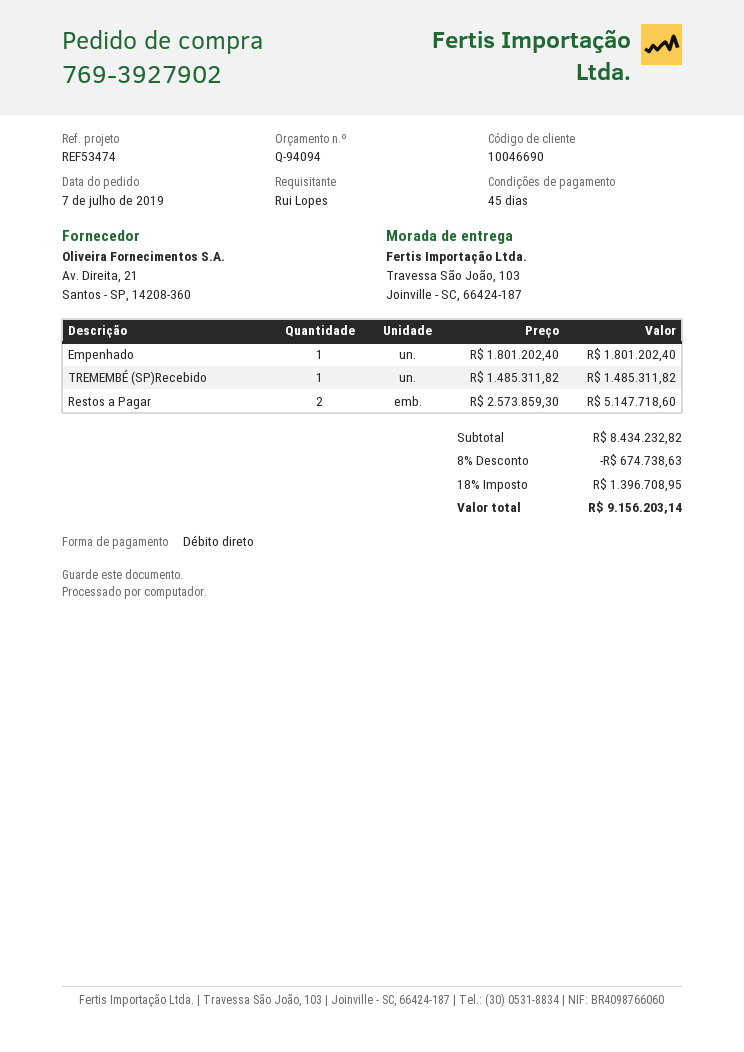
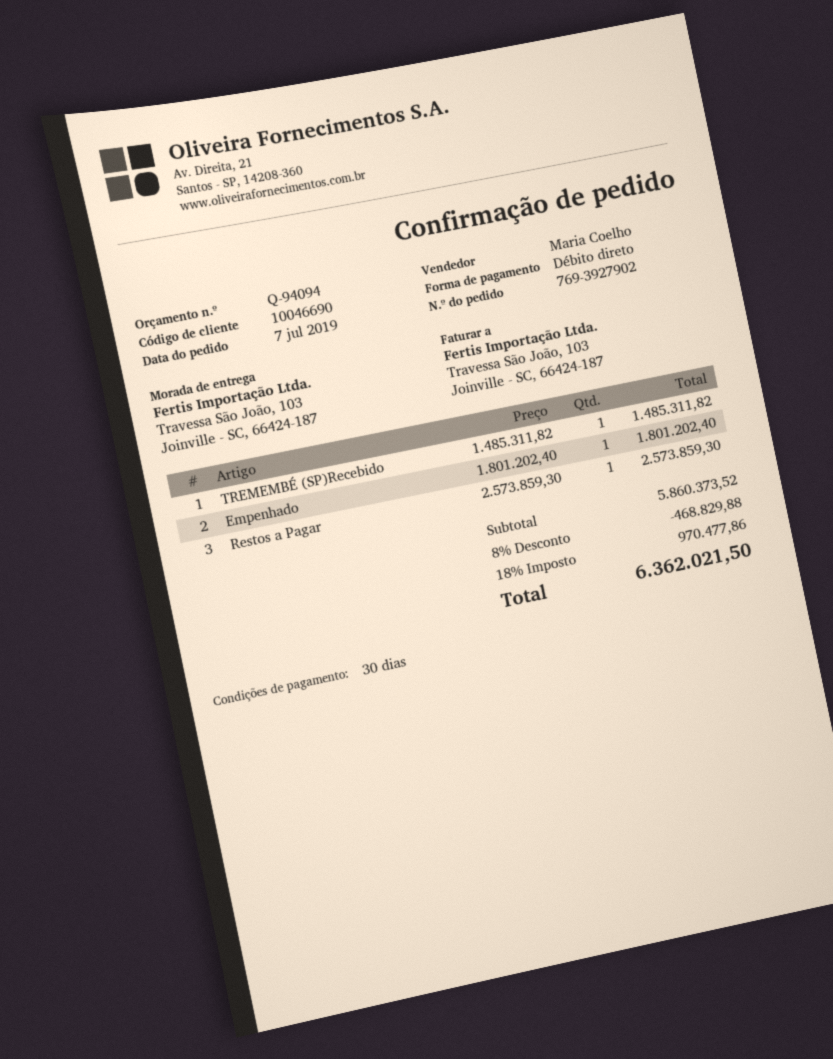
payment terms: 45 days -> 30 days
Restos a Pagar: 2 x 2573859.30 = 5147718.60 -> 1 x 2573859.30 = 2573859.30
subtotal: 8434232.82 -> 5860373.52
discount: 8% = 674738.63 -> 8% = 468829.88
tax: 18% = 1396708.95 -> 18% = 970477.86
total: 9156203.14 -> 6362021.50

